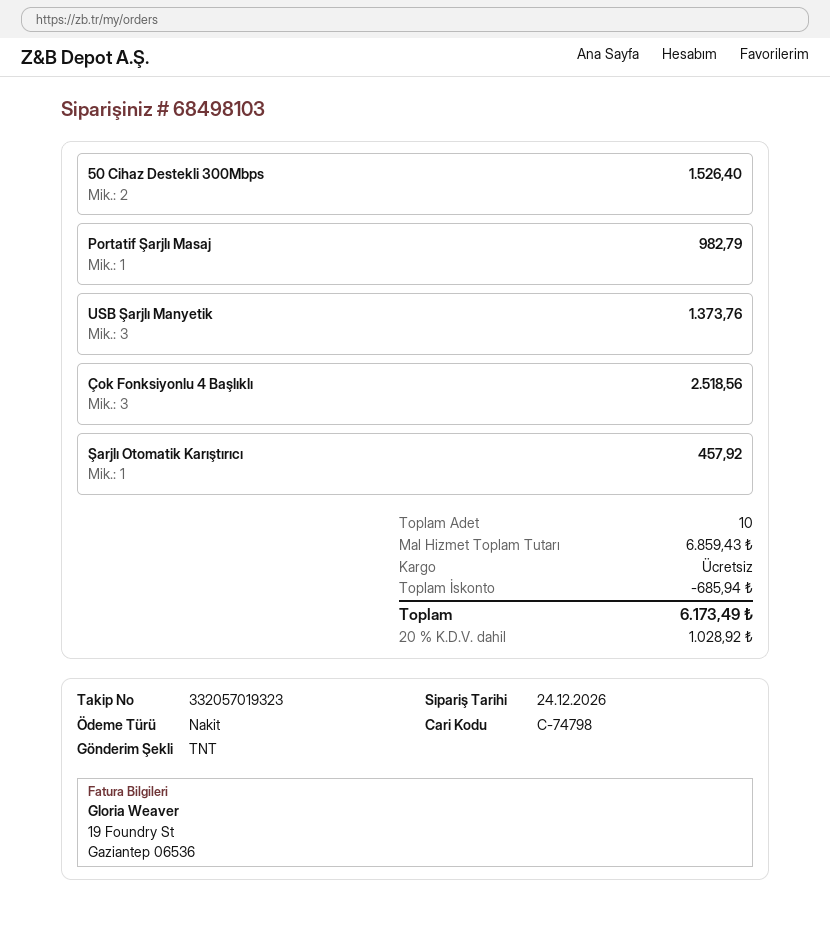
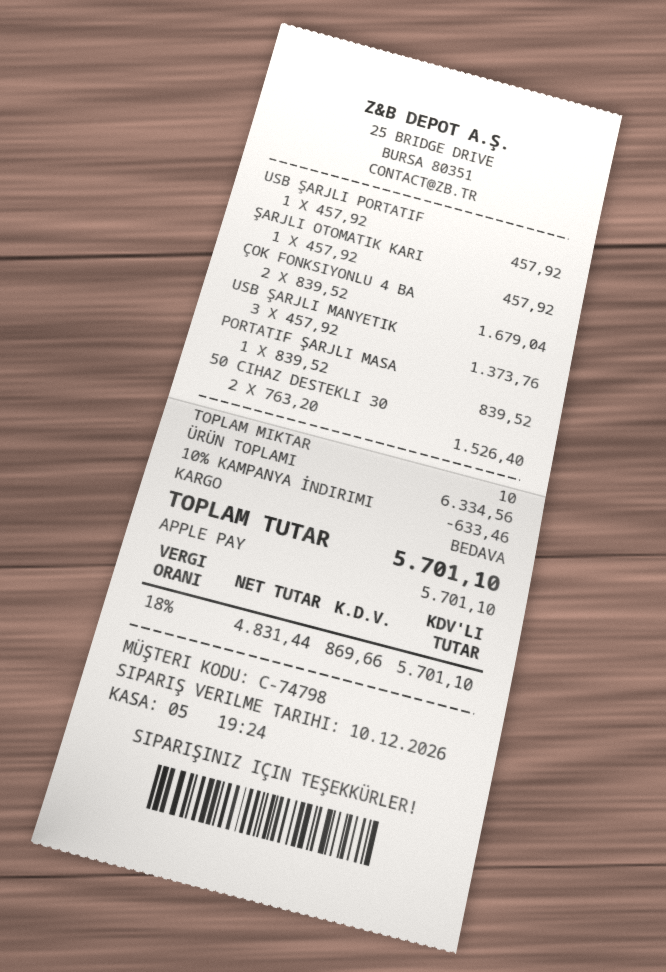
order date: 2026-12-24 -> 2026-12-10
payment method: cash -> Apple Pay
Portatif Şarjlı Masaj: 1 for 982.79 -> 1 for 839.52
Çok Fonksiyonlu 4 Başlıklı: 3 for 2518.56 -> 2 for 1679.04
USB ŞARJLI PORTATIF: none -> 1 for 457.92
subtotal: 6859.43 -> 6334.56
discount: 685.94 -> 633.46
tax: 20% = 1028.92 -> 18% = 869.66
total: 6173.49 -> 5701.10

